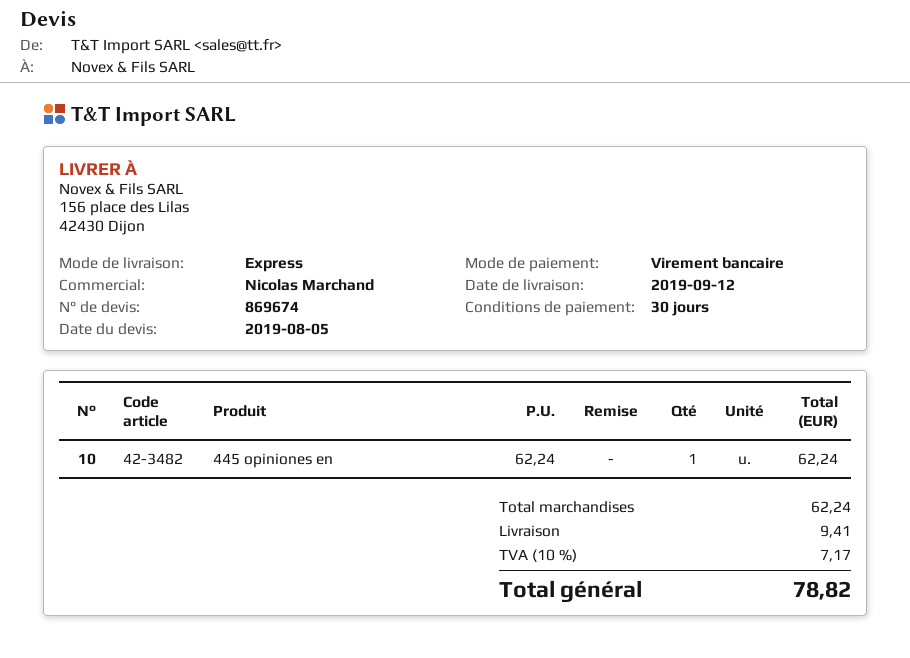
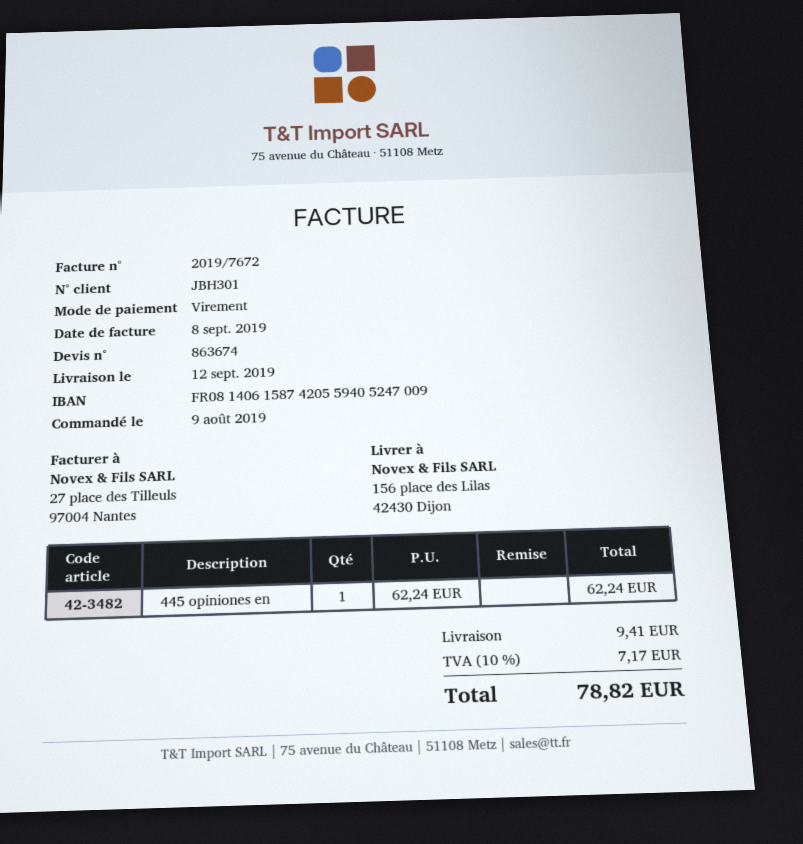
quote number: 869674 -> 863674

